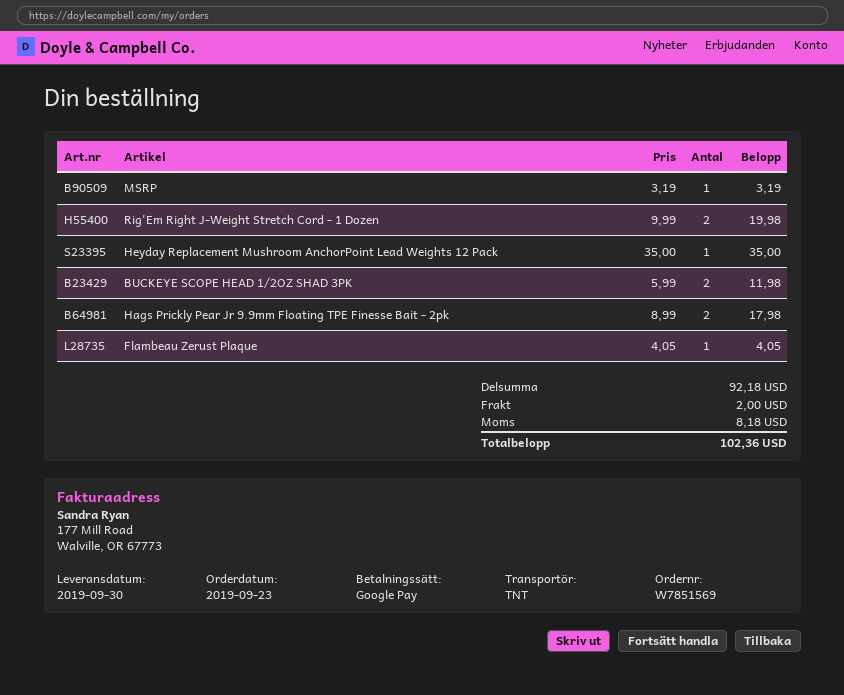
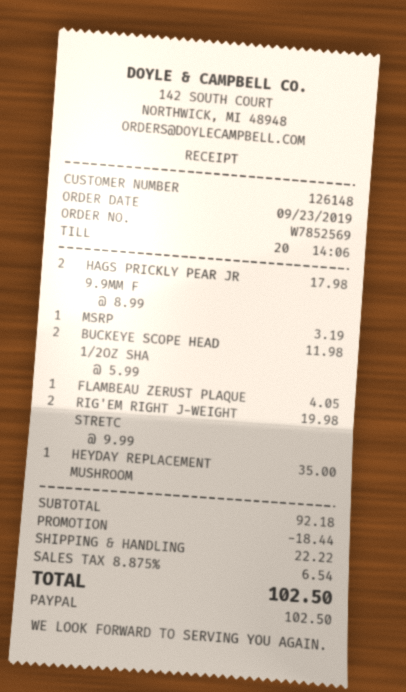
order number: W7851569 -> W7852569
payment method: Google Pay -> PayPal
discount: none -> 18.44
shipping: 2.00 -> 22.22
tax: 8.18 -> 6.54
total: 102.36 -> 102.50

